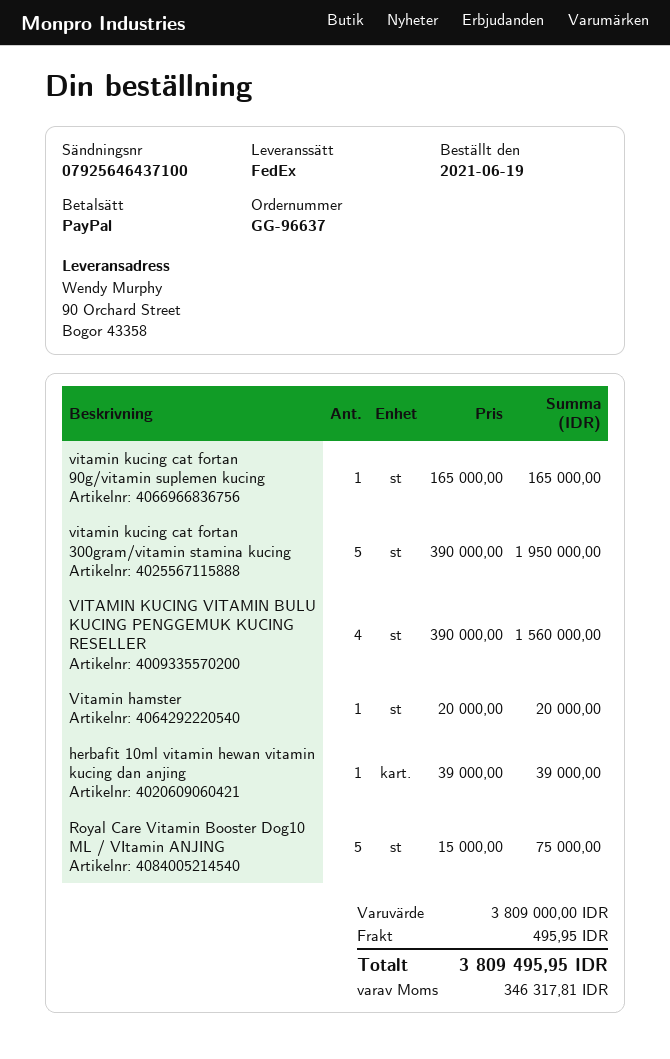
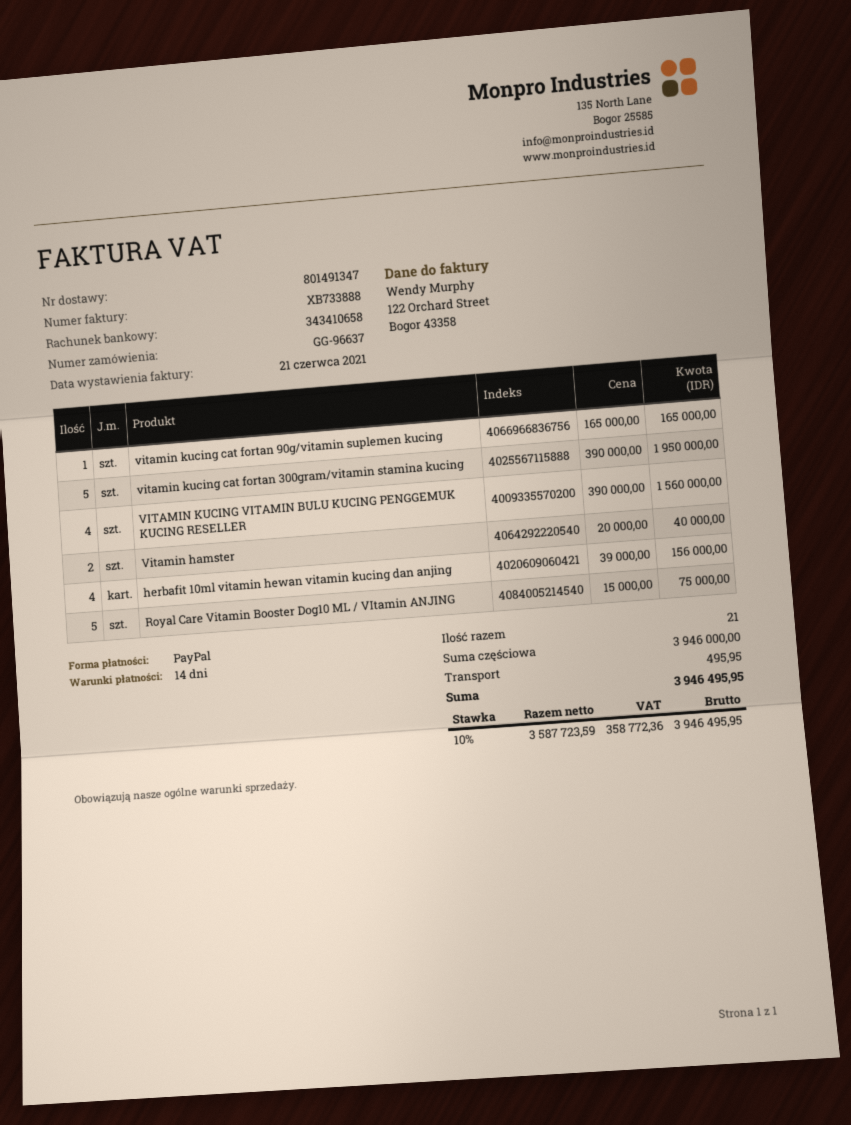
Vitamin hamster: 1 x 20000.00 = 20000.00 -> 2 x 20000.00 = 40000.00
herbafit 10ml vitamin hewan vitamin kucing dan anjing: 1 x 39000.00 = 39000.00 -> 4 x 39000.00 = 156000.00
subtotal: 3809000.00 -> 3946000.00
tax: 346317.81 -> 358772.36
total: 3809495.95 -> 3946495.95

